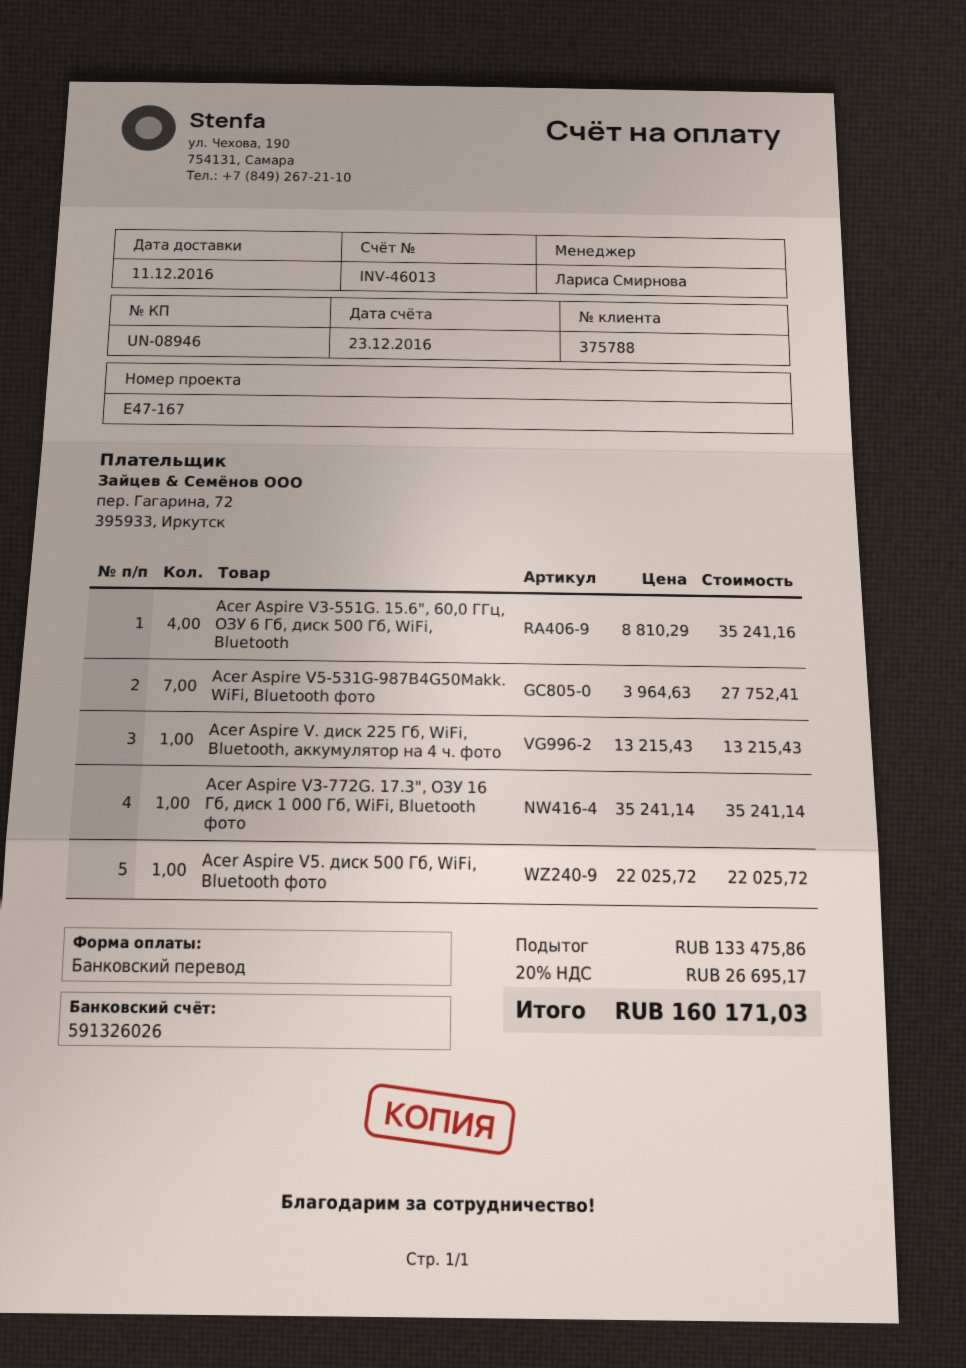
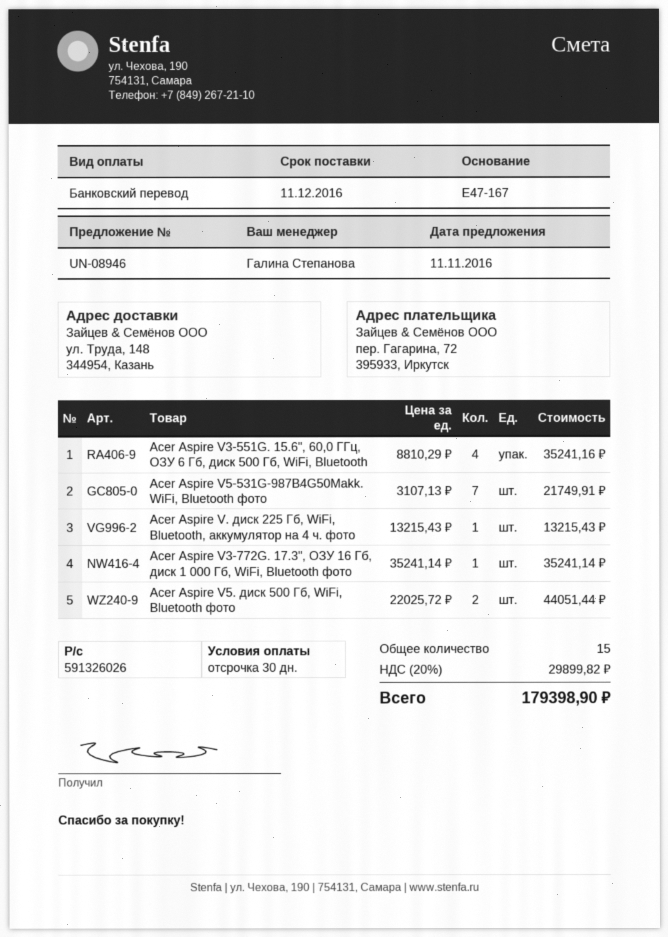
sales rep: Лариса Смирнова -> Галина Степанова
Acer Aspire V5-531G-987B4G50Makk. WiFi, Bluetooth фото: 7 x 3964.63 = 27752.41 -> 7 x 3107.13 = 21749.91
Acer Aspire V5. диск 500 Гб, WiFi, Bluetooth фото: 1 x 22025.72 = 22025.72 -> 2 x 22025.72 = 44051.44
tax: 20% = 26695.17 -> 20% = 29899.82
total: 160171.03 -> 179398.90

